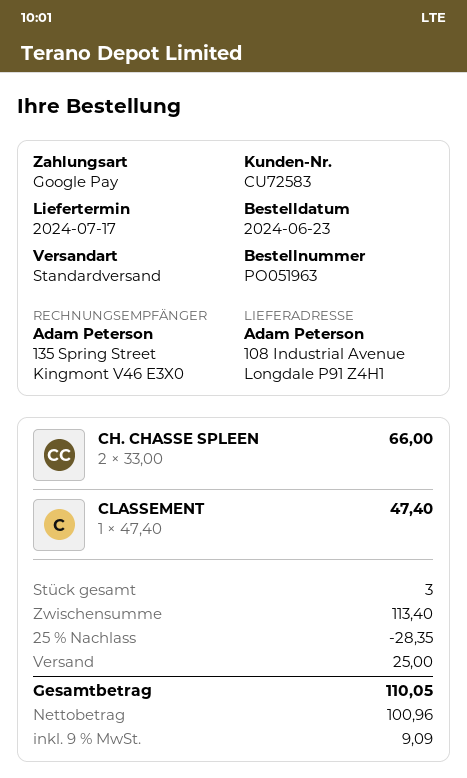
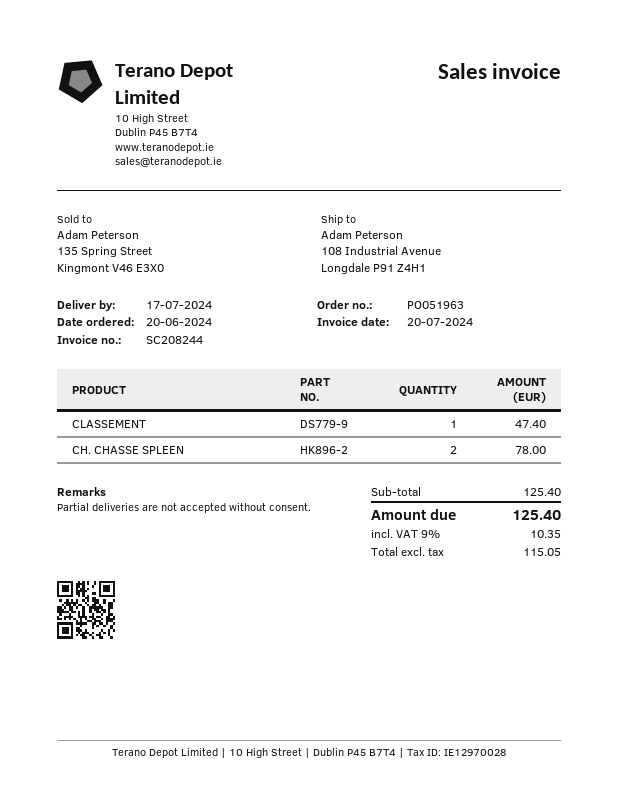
order date: 2024-06-23 -> 2024-06-20
CH. CHASSE SPLEEN: 2 for 66.00 -> 2 for 78.00
subtotal: 113.40 -> 125.40
discount: 25% = 28.35 -> none
shipping: 25.00 -> none
net: 100.96 -> 115.05
tax: 9% = 9.09 -> 9% = 10.35
total: 110.05 -> 125.40

